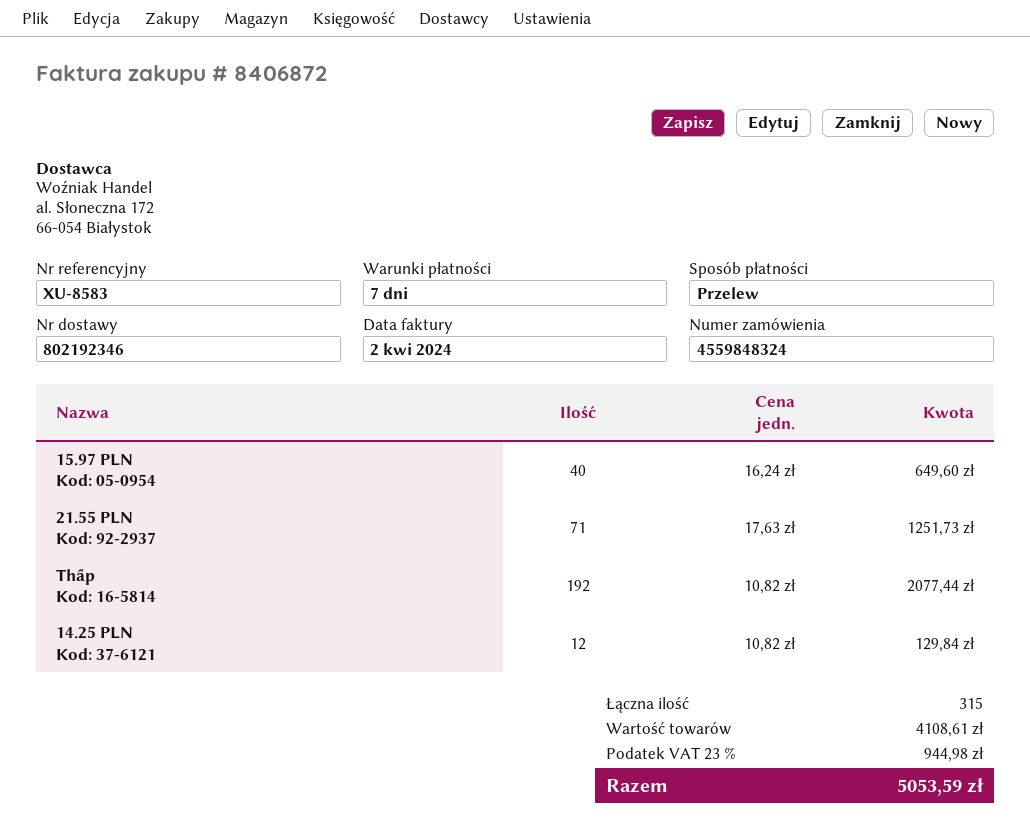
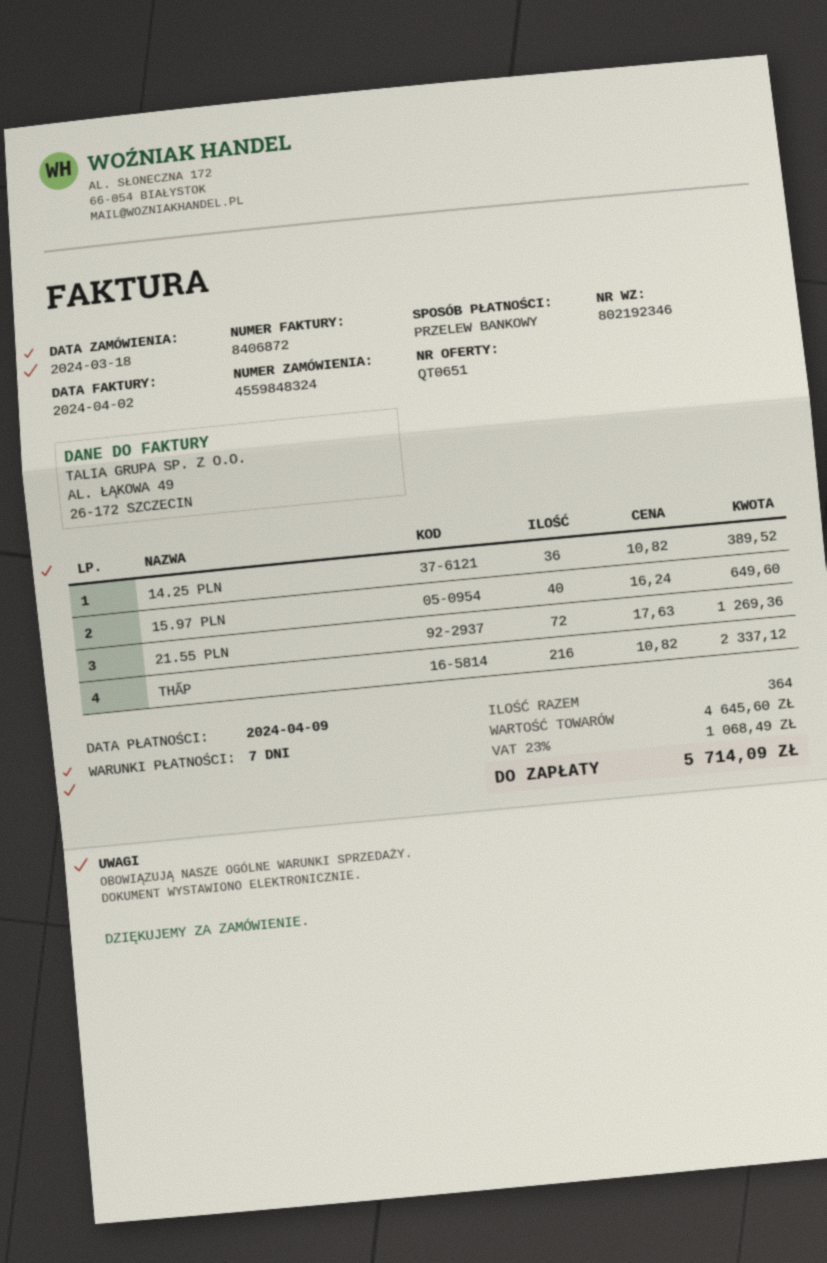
21.55 PLN: 71 x 17.63 = 1251.73 -> 72 x 17.63 = 1269.36
Thấp: 192 x 10.82 = 2077.44 -> 216 x 10.82 = 2337.12
14.25 PLN: 12 x 10.82 = 129.84 -> 36 x 10.82 = 389.52
total quantity: 315 -> 364
subtotal: 4108.61 -> 4645.60
tax: 23% = 944.98 -> 23% = 1068.49
total: 5053.59 -> 5714.09

